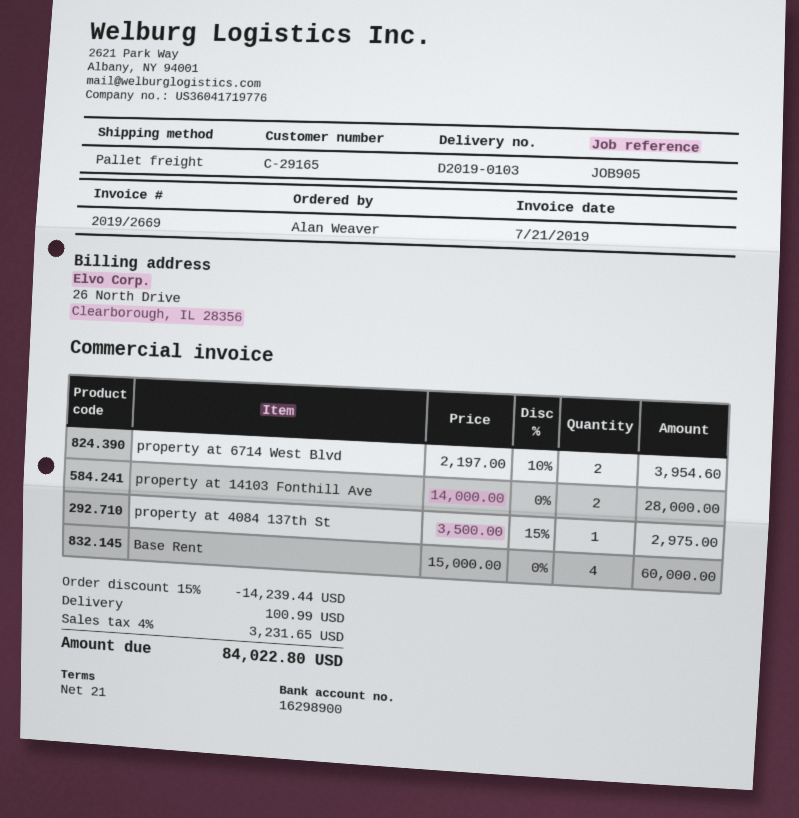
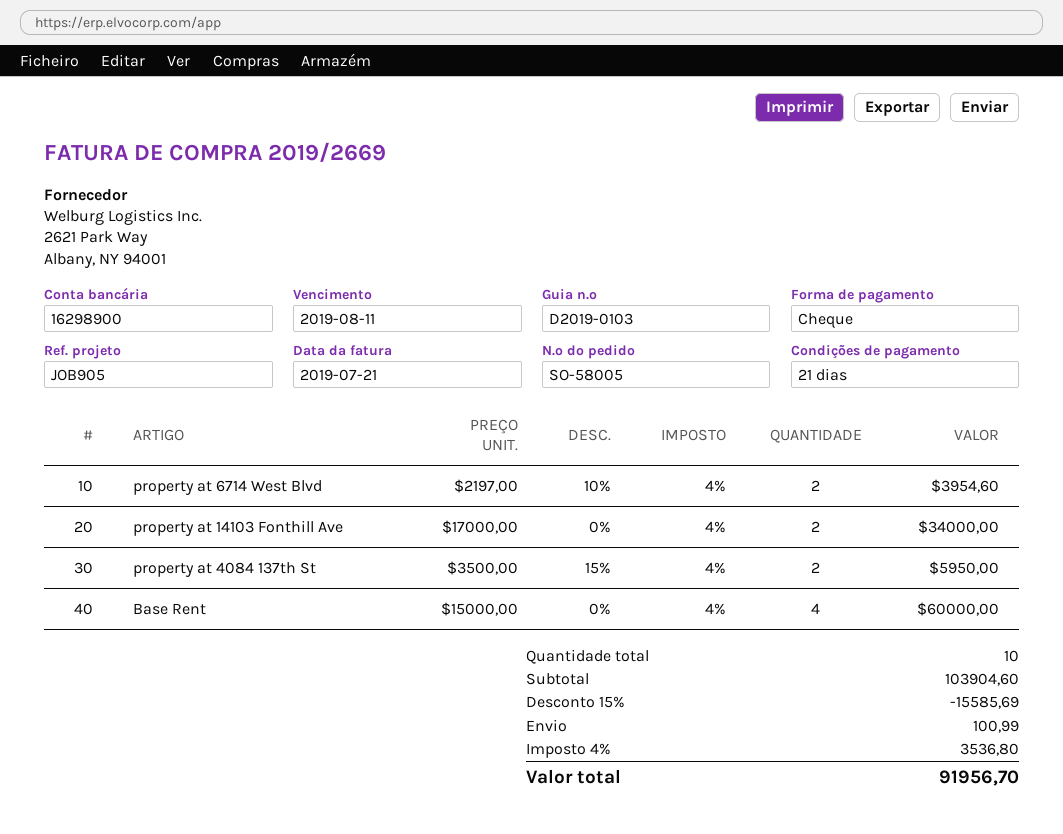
property at 14103 Fonthill Ave: 2 x 14000.00 = 28000.00 -> 2 x 17000.00 = 34000.00
property at 4084 137th St: 1 x 3500.00 - 15% = 2975.00 -> 2 x 3500.00 - 15% = 5950.00
discount: 15% = 14239.44 -> 15% = 15585.69
tax: 4% = 3231.65 -> 4% = 3536.80
total: 84022.80 -> 91956.70

